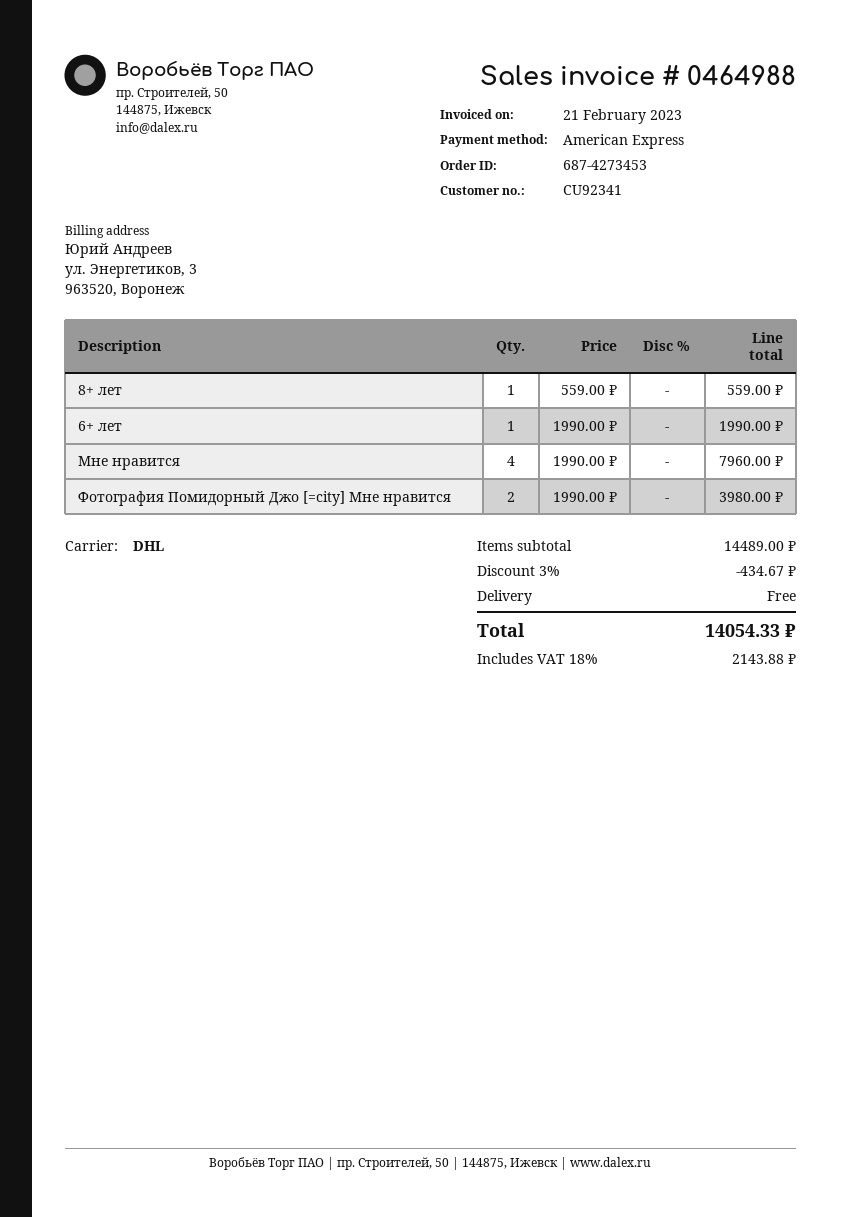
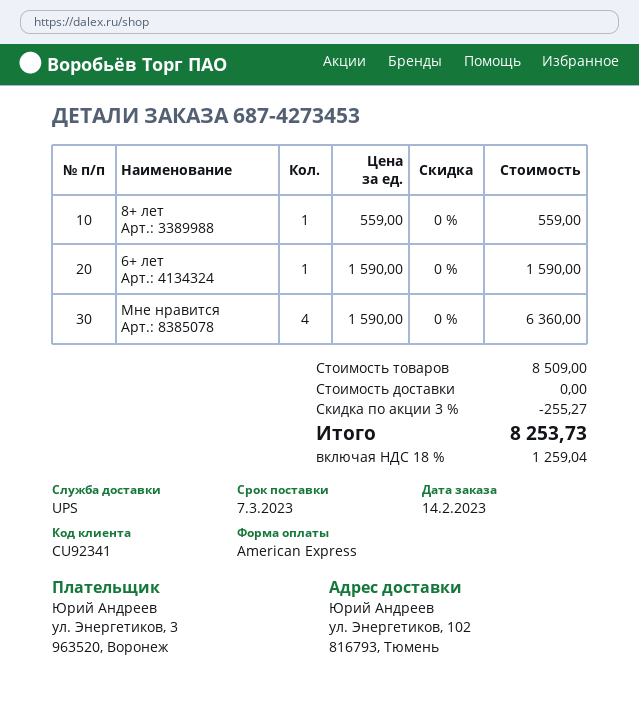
shipping method: DHL -> UPS
6+ лет: 1 x 1990.00 = 1990.00 -> 1 x 1590.00 = 1590.00
Мне нравится: 4 x 1990.00 = 7960.00 -> 4 x 1590.00 = 6360.00
Фотография Помидорный Джо [=city] Мне нравится: 2 x 1990.00 = 3980.00 -> none
subtotal: 14489.00 -> 8509.00
discount: 3% = 434.67 -> 3% = 255.27
tax: 18% = 2143.88 -> 18% = 1259.04
total: 14054.33 -> 8253.73

